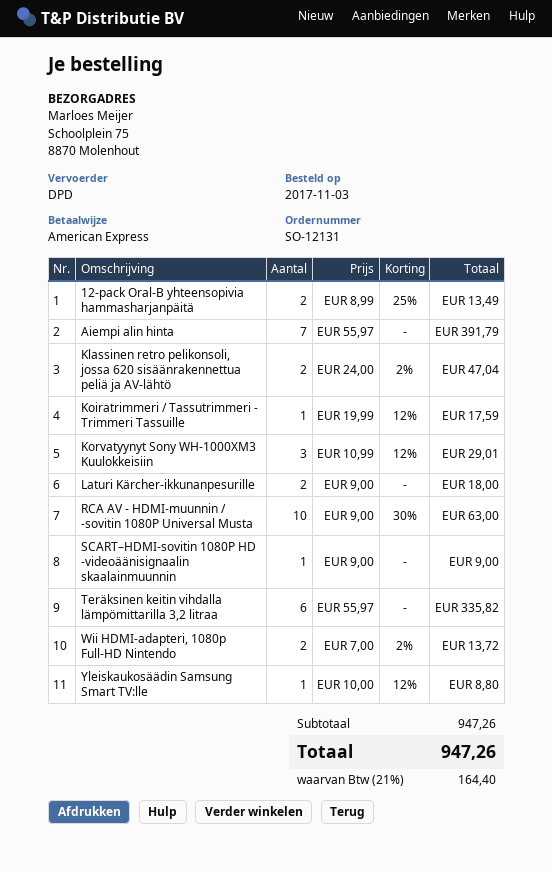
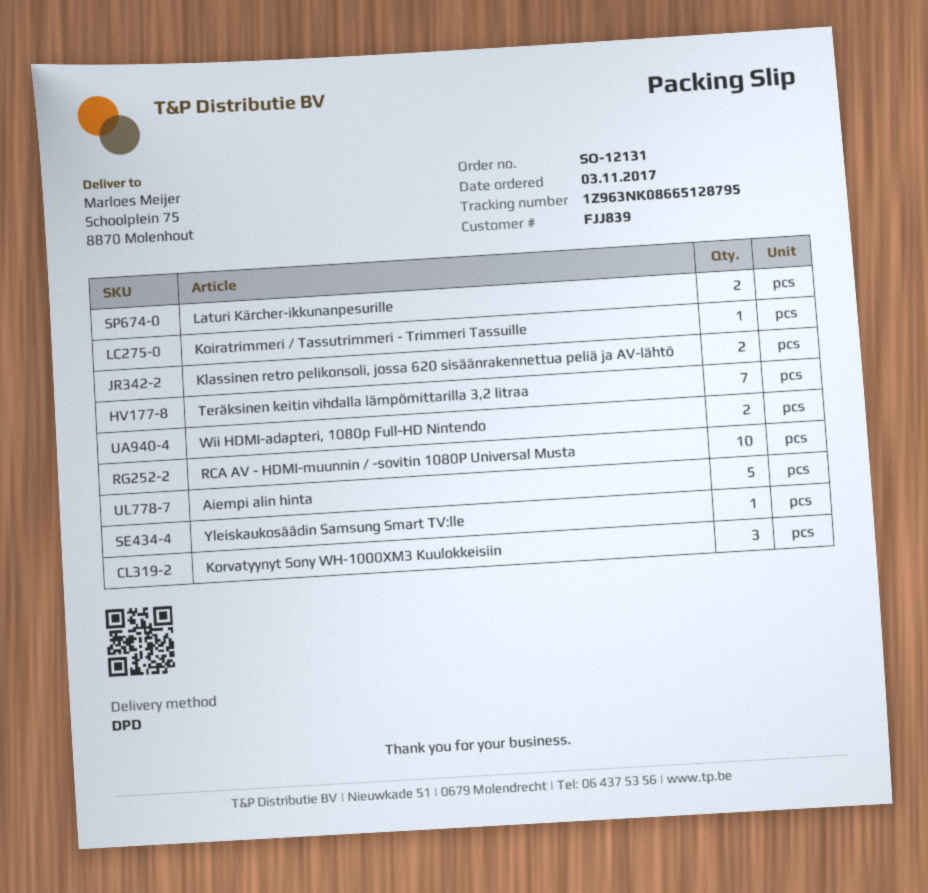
12-pack Oral-B yhteensopivia hammasharjanpäitä: 2 -> none
Aiempi alin hinta: 7 -> 5
SCART–HDMI-sovitin 1080P HD -videoäänisignaalin skaalainmuunnin: 1 -> none
Teräksinen keitin vihdalla lämpömittarilla 3,2 litraa: 6 -> 7

